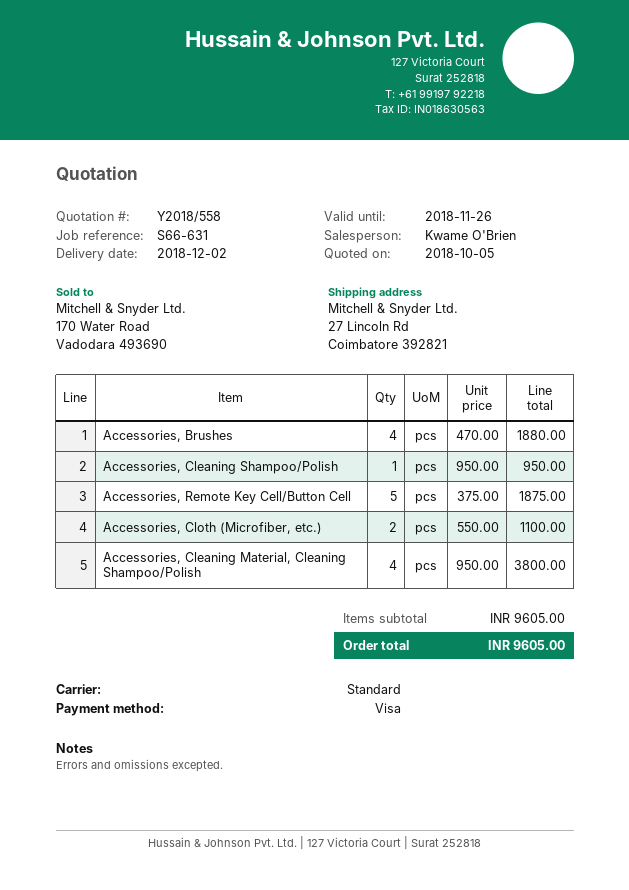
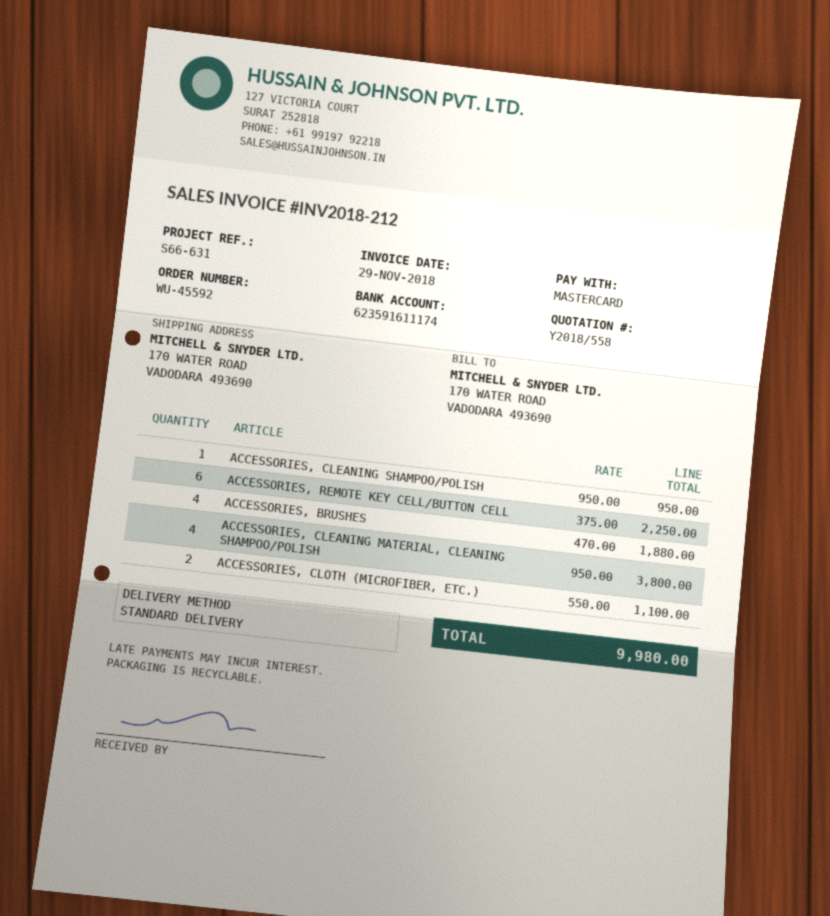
payment method: Visa -> Mastercard
ship to: 27 Lincoln Rd, Coimbatore 392821 -> 170 WATER ROAD, VADODARA 493690
Accessories, Remote Key Cell/Button Cell: 5 x 375.00 = 1875.00 -> 6 x 375.00 = 2250.00
total: 9605.00 -> 9980.00

